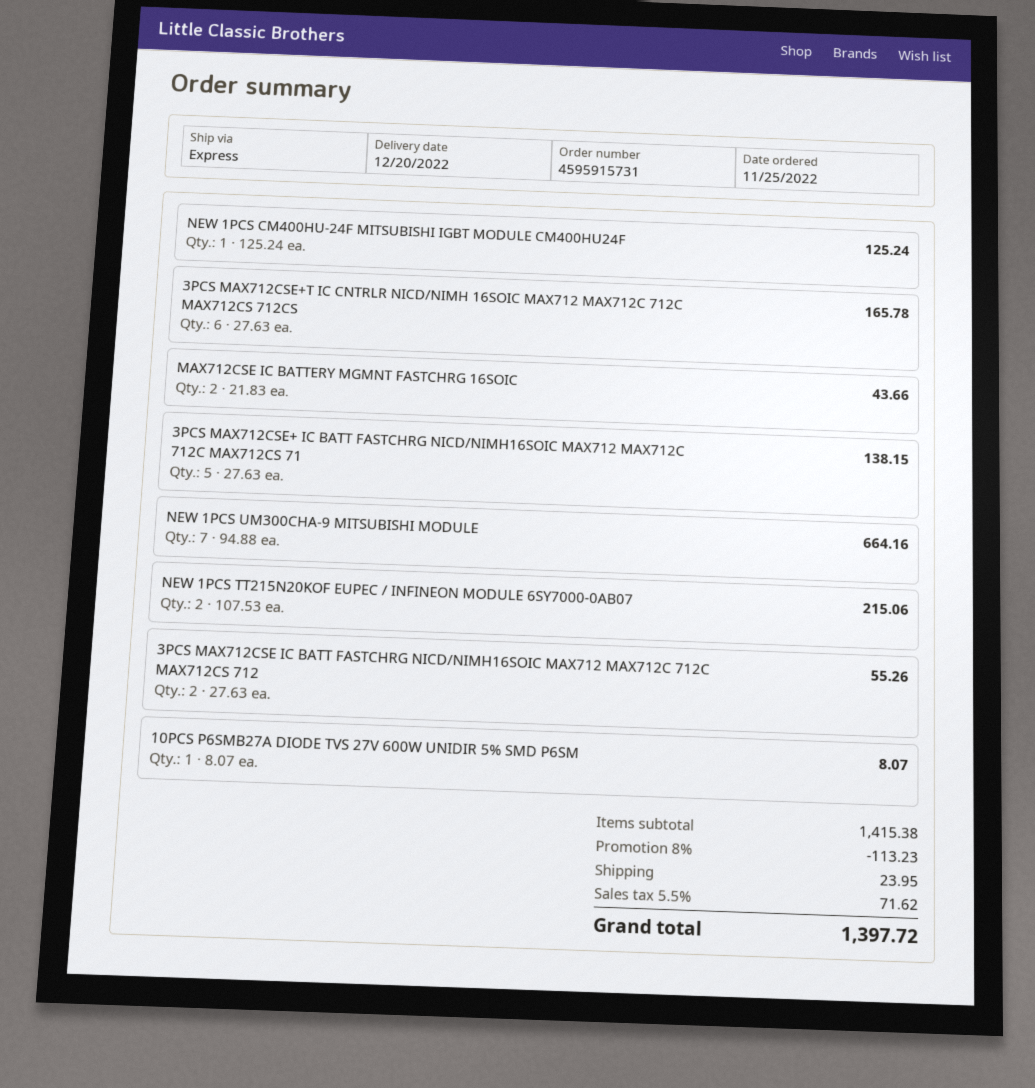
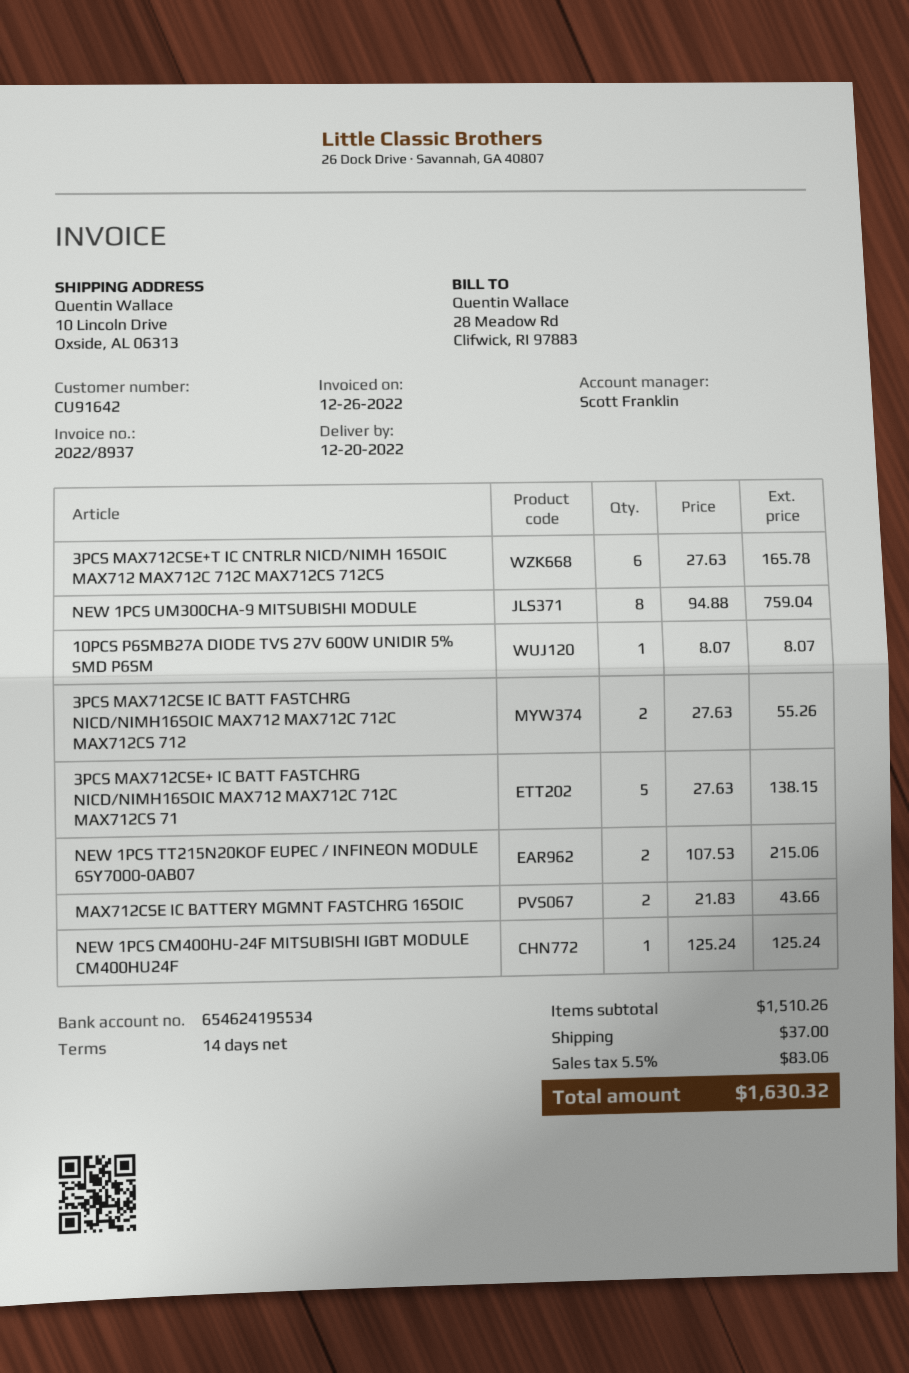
NEW 1PCS UM300CHA-9 MITSUBISHI MODULE: 7 x 94.88 = 664.16 -> 8 x 94.88 = 759.04
subtotal: 1415.38 -> 1510.26
discount: 8% = 113.23 -> none
shipping: 23.95 -> 37.00
tax: 5.5% = 71.62 -> 5.5% = 83.06
total: 1397.72 -> 1630.32

